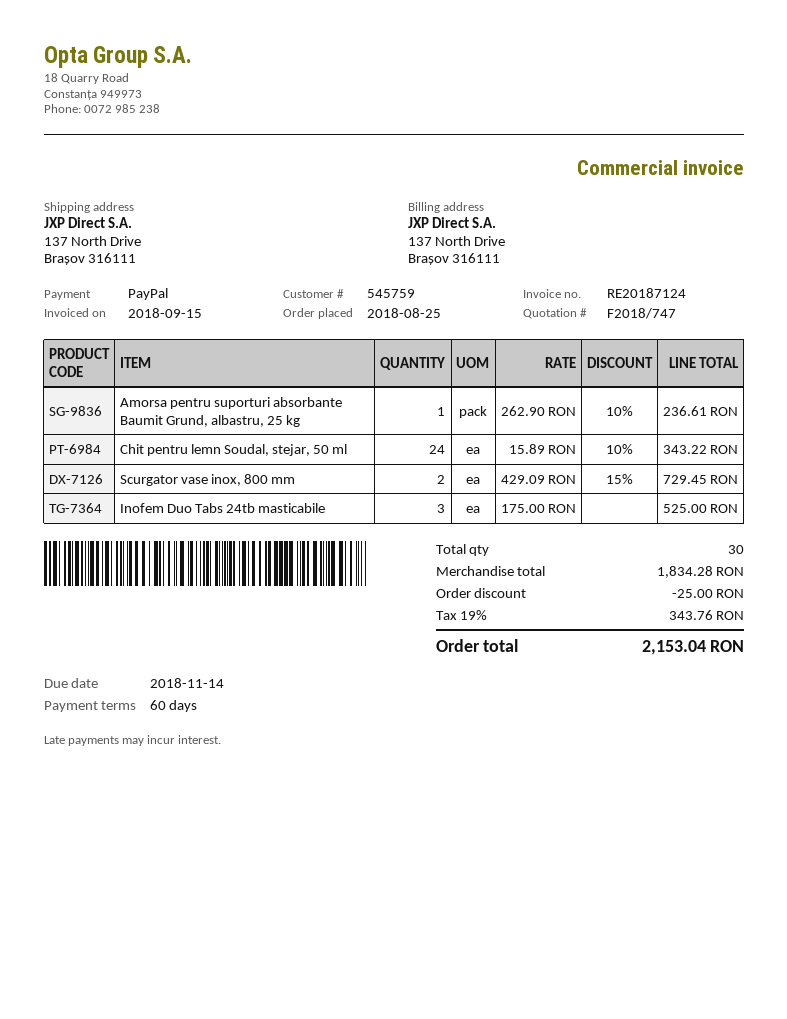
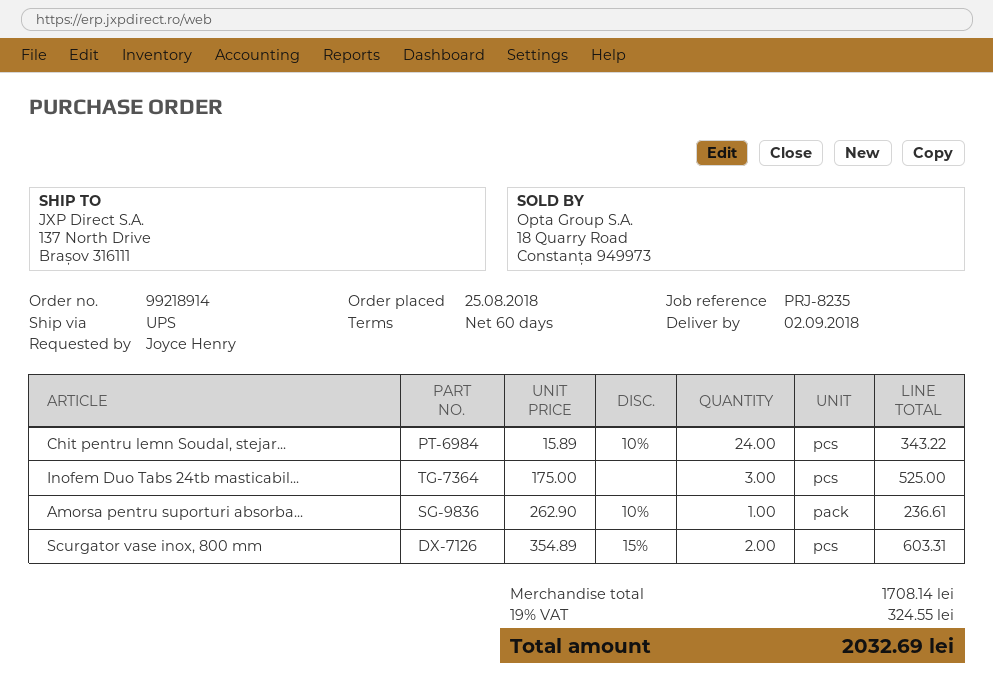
Scurgator vase inox, 800 mm: 2 x 429.09 - 15% = 729.45 -> 2 x 354.89 - 15% = 603.31
subtotal: 1834.28 -> 1708.14
discount: 25.00 -> none
tax: 19% = 343.76 -> 19% = 324.55
total: 2153.04 -> 2032.69

